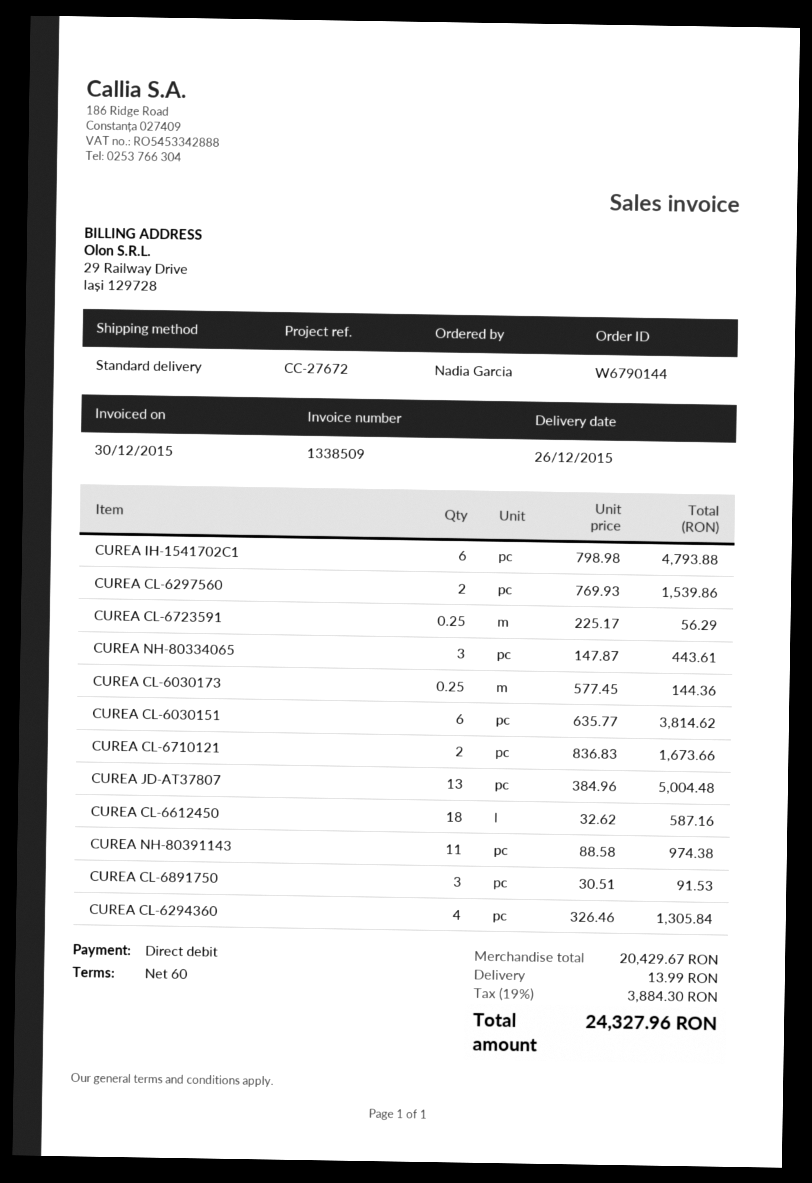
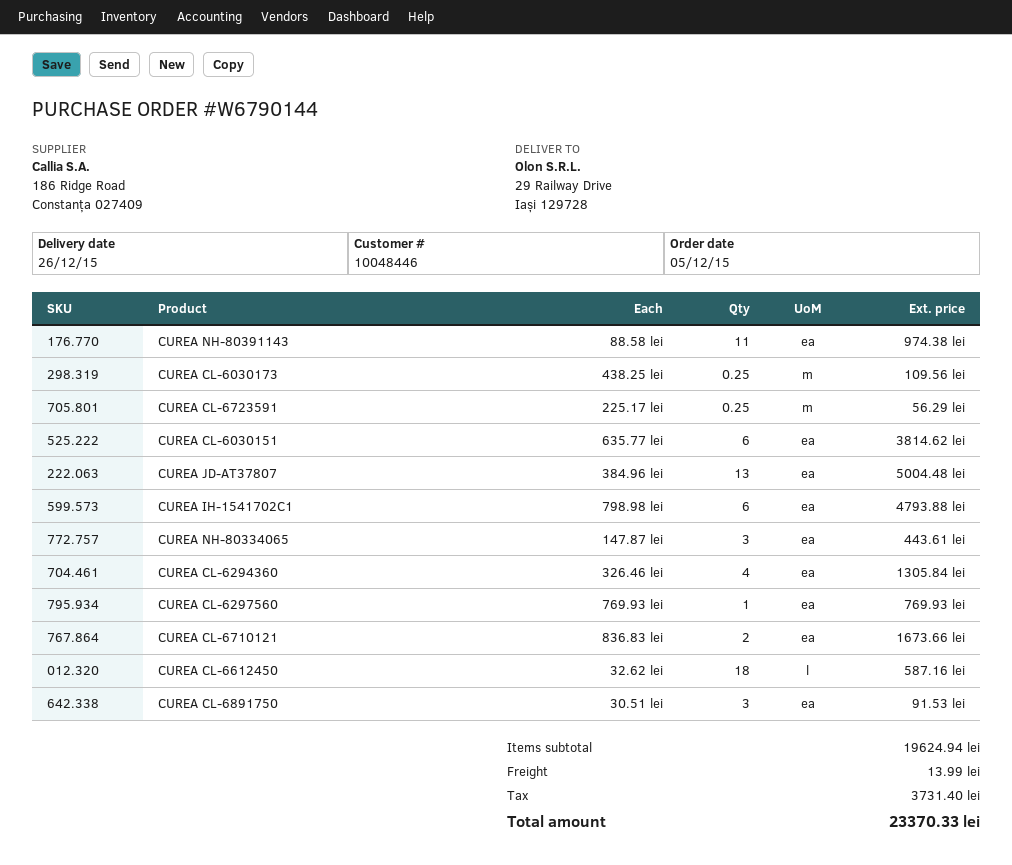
CUREA CL-6297560: 2 x 769.93 = 1539.86 -> 1 x 769.93 = 769.93
CUREA CL-6030173: 0.25 x 577.45 = 144.36 -> 0.25 x 438.25 = 109.56
subtotal: 20429.67 -> 19624.94
tax: 3884.30 -> 3731.40
total: 24327.96 -> 23370.33

